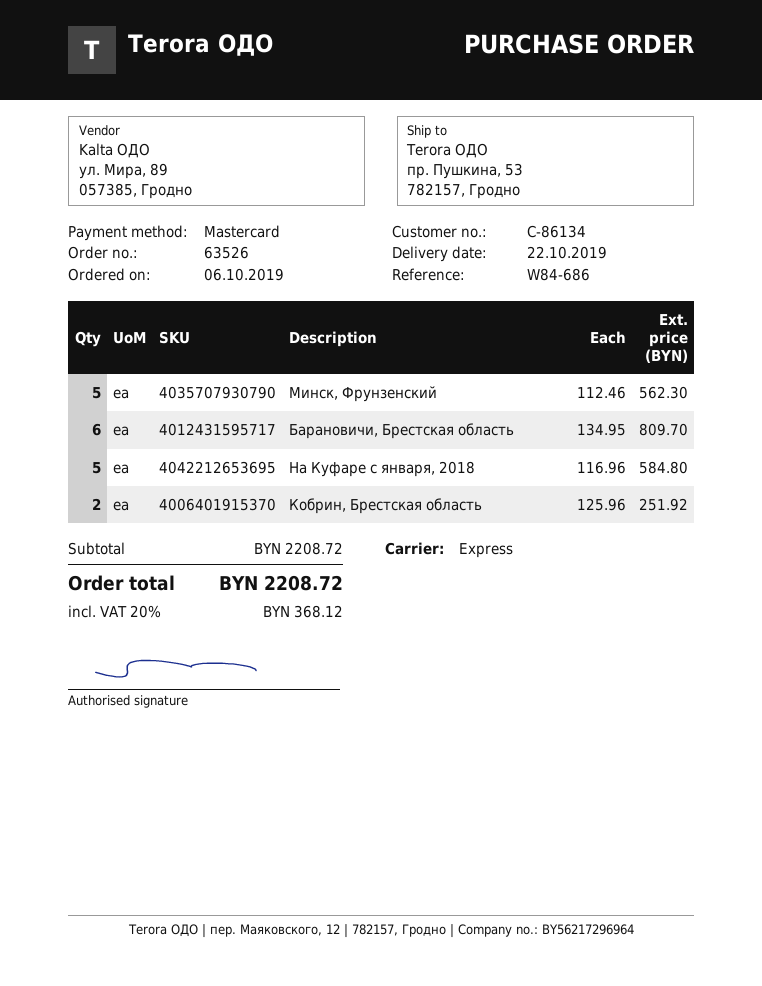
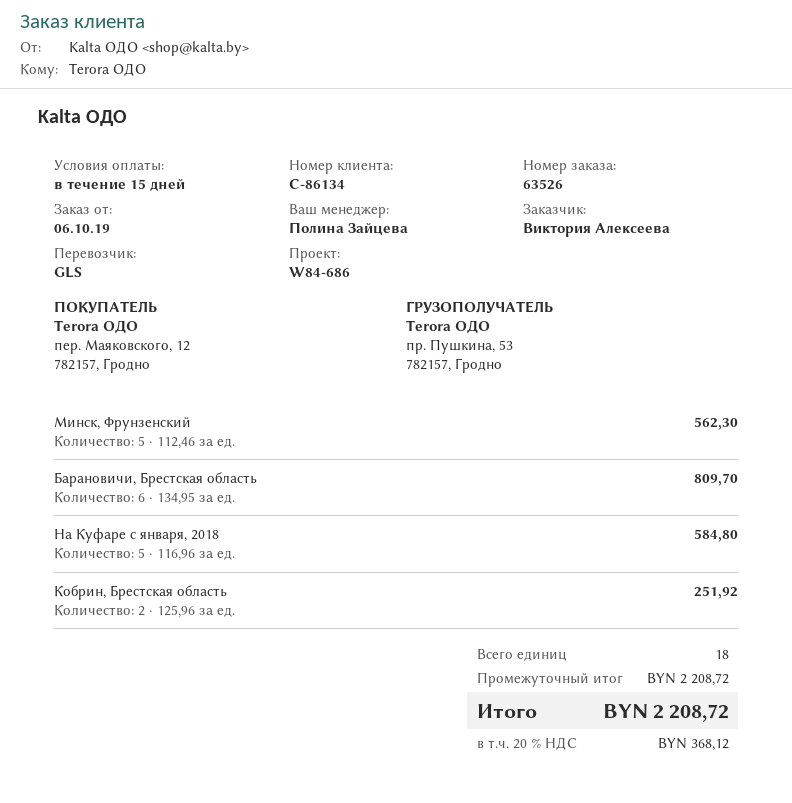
shipping method: express -> GLS

